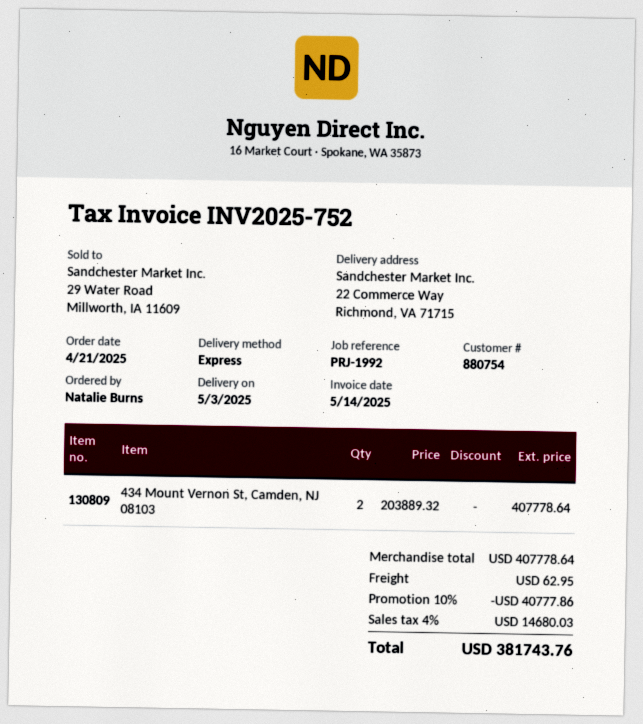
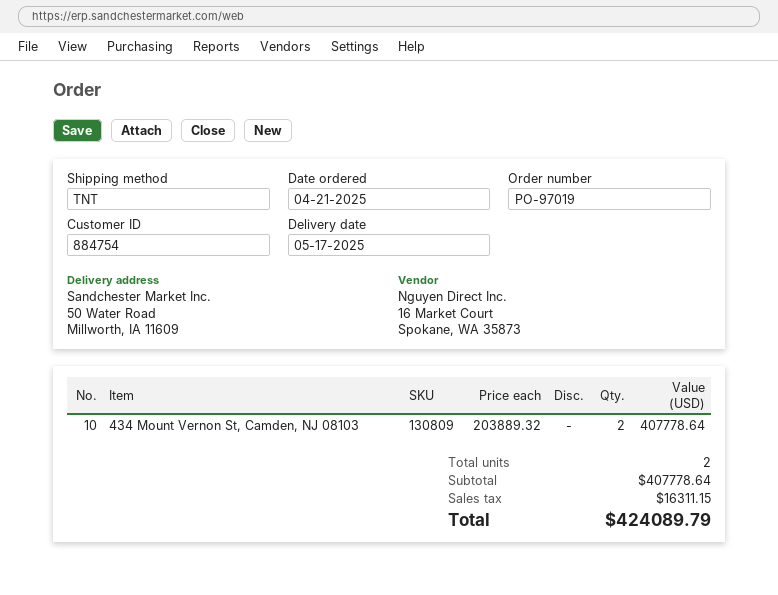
delivery date: 2025-05-03 -> 2025-05-17
customer number: 880754 -> 884754
shipping method: express -> TNT
ship to: 22 Commerce Way, Richmond, VA 71715 -> 50 Water Road, Millworth, IA 11609
discount: 10% = 40777.86 -> none
shipping: 62.95 -> none
tax: 14680.03 -> 16311.15
total: 381743.76 -> 424089.79

